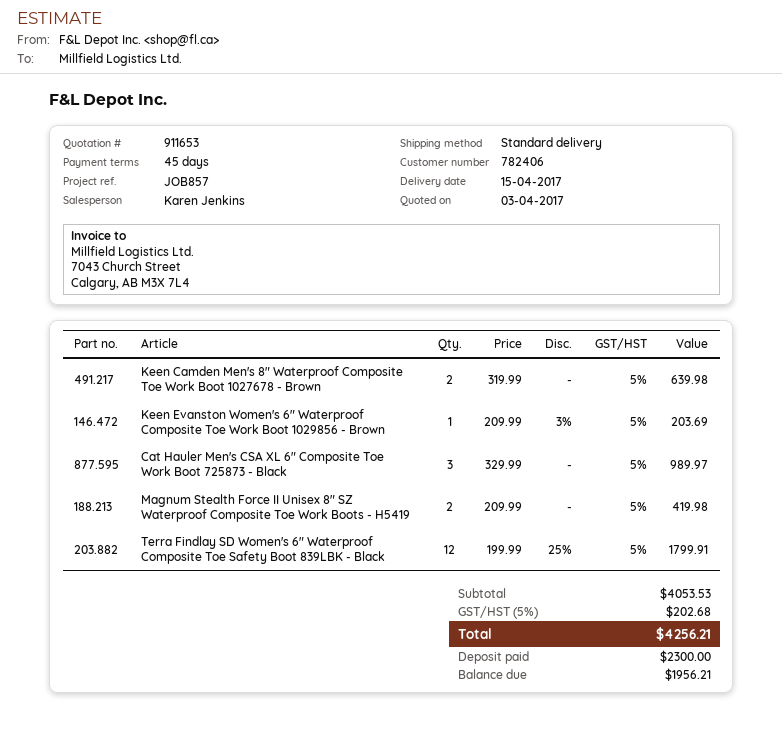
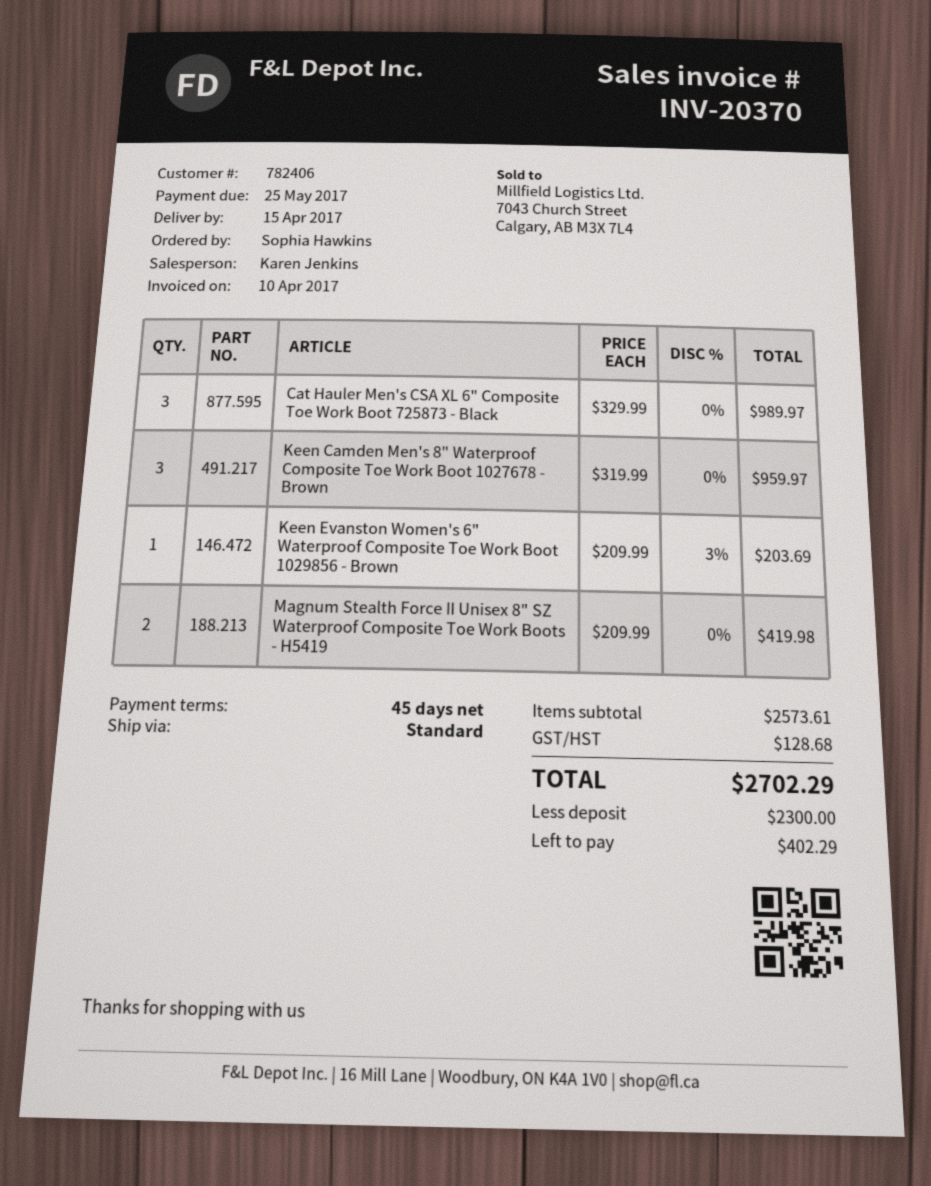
Keen Camden Men's 8" Waterproof Composite Toe Work Boot 1027678 - Brown: 2 x 319.99 = 639.98 -> 3 x 319.99 = 959.97
Terra Findlay SD Women's 6" Waterproof Composite Toe Safety Boot 839LBK - Black: 12 x 199.99 - 25% = 1799.91 -> none
subtotal: 4053.53 -> 2573.61
tax: 202.68 -> 128.68
total: 4256.21 -> 2702.29
balance: 1956.21 -> 402.29

